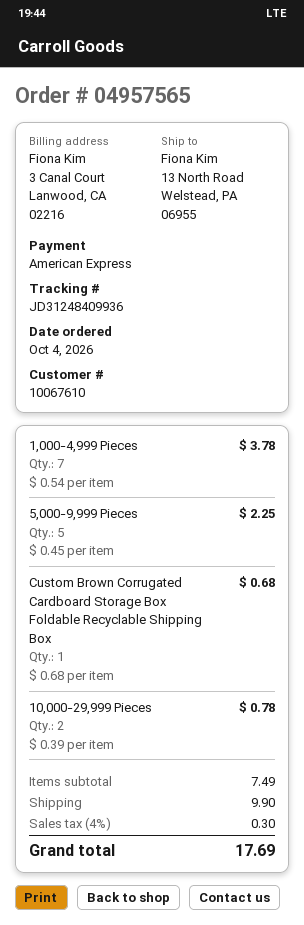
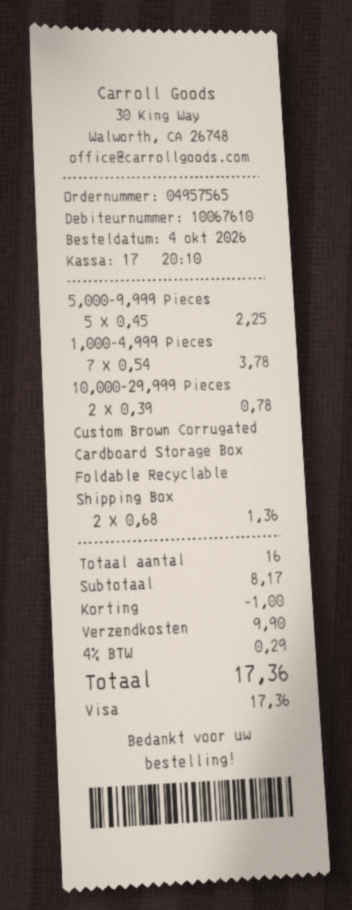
payment method: American Express -> Visa
Custom Brown Corrugated Cardboard Storage Box Foldable Recyclable Shipping Box: 1 x 0.68 = 0.68 -> 2 x 0.68 = 1.36
subtotal: 7.49 -> 8.17
discount: none -> 1.00
tax: 4% = 0.30 -> 4% = 0.29
total: 17.69 -> 17.36

